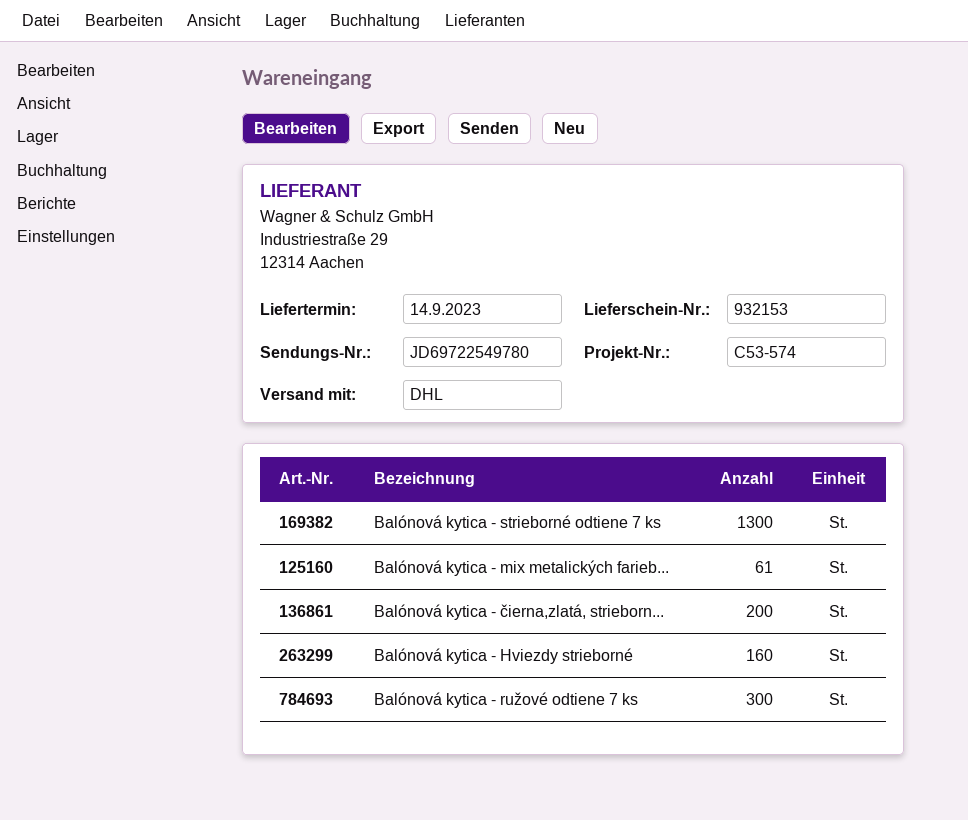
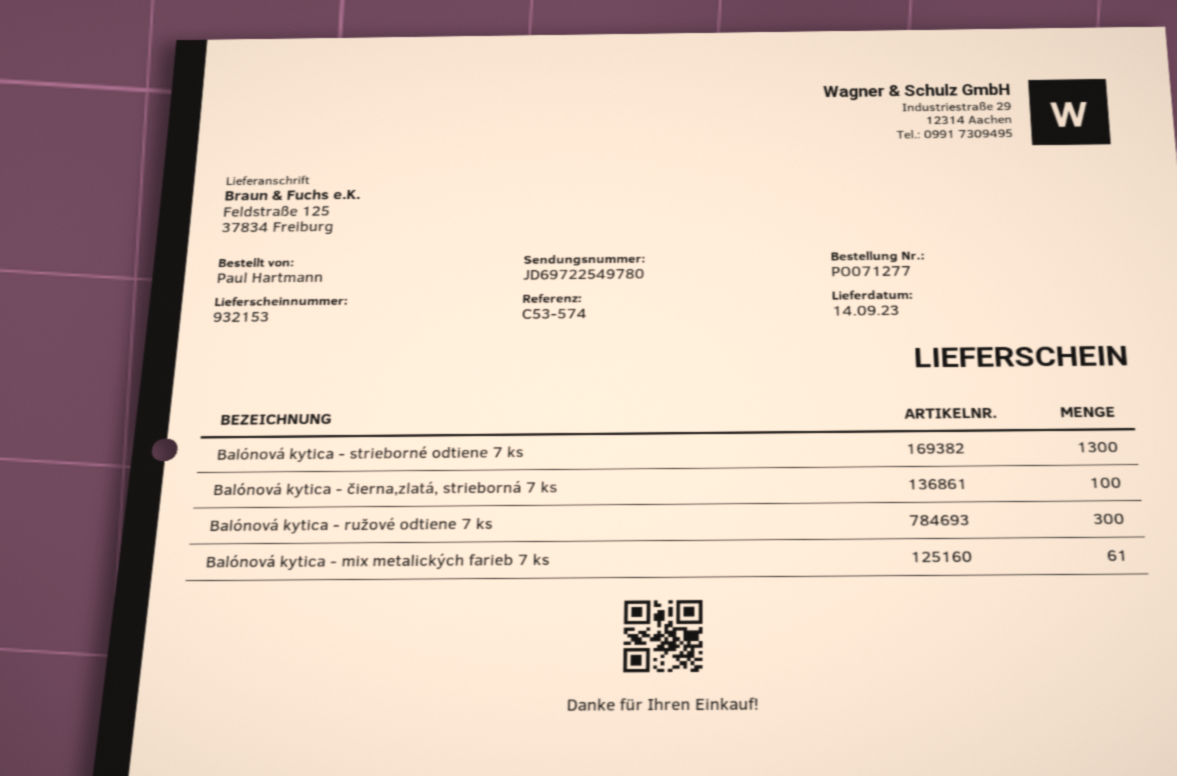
Balónová kytica - čierna,zlatá, strieborn...: 200 -> 100
Balónová kytica - Hviezdy strieborné: 160 -> none

